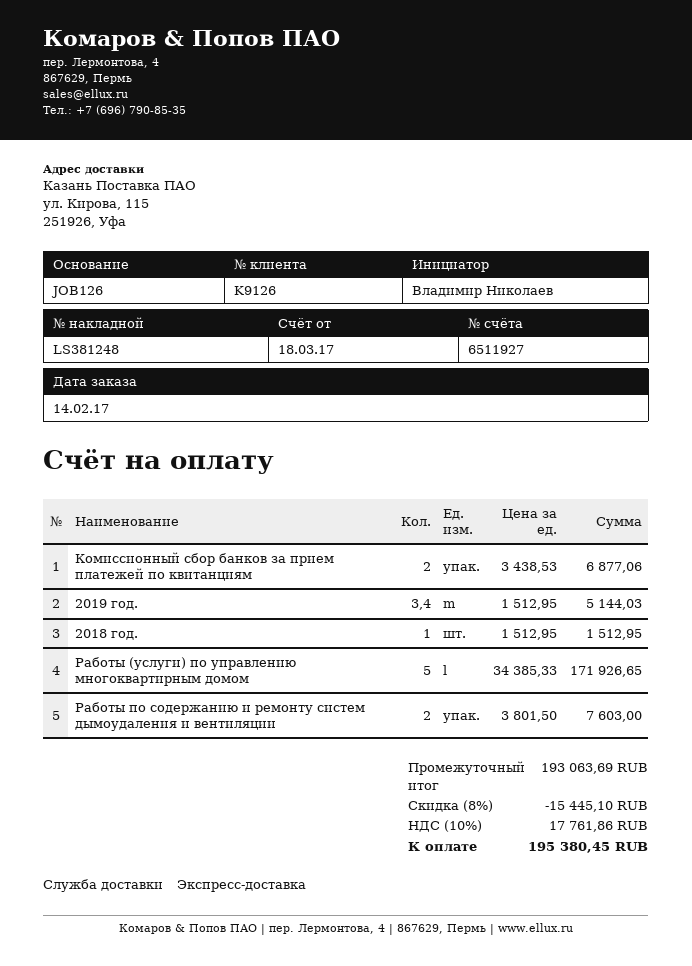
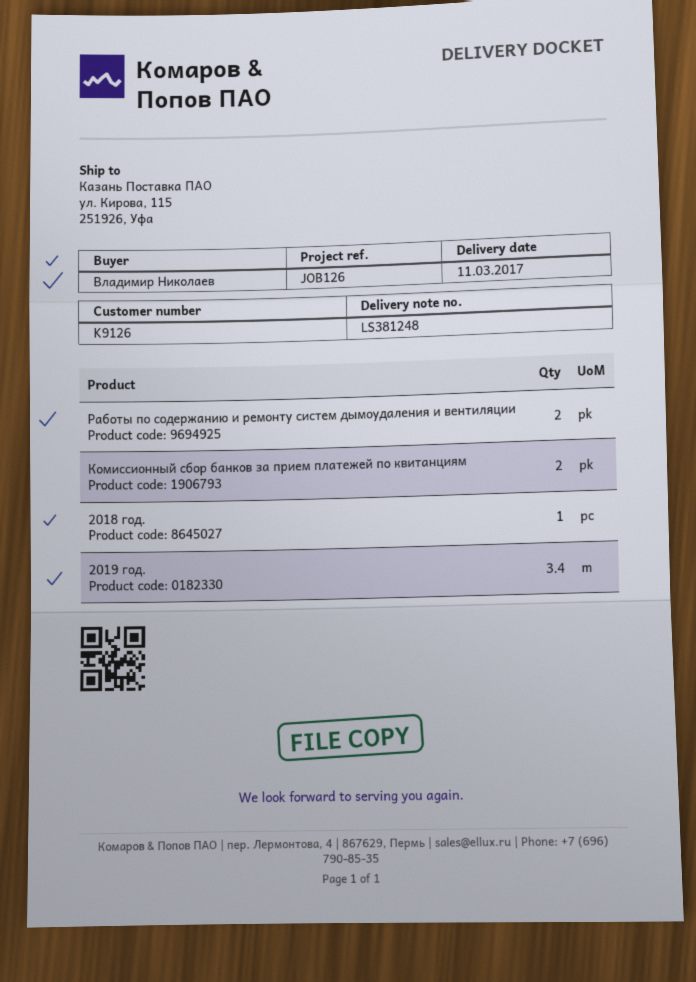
Работы (услуги) по управлению многоквартирным домом: 5 -> none

